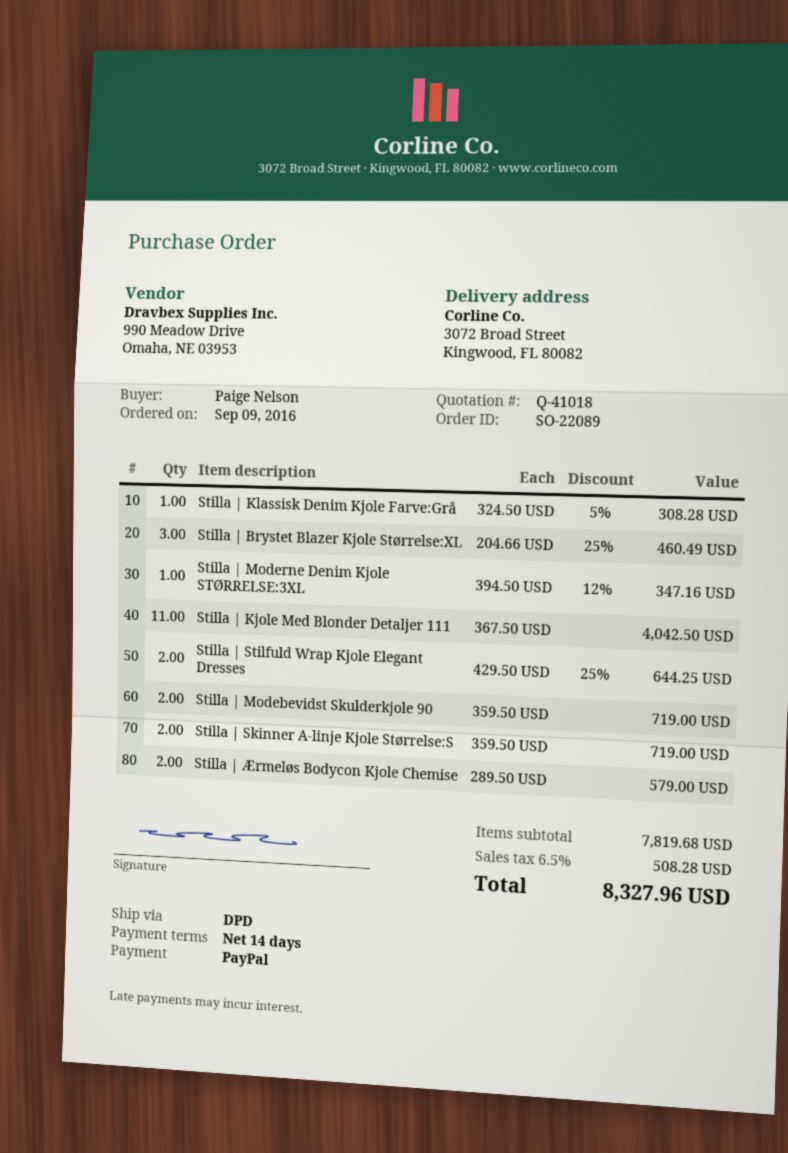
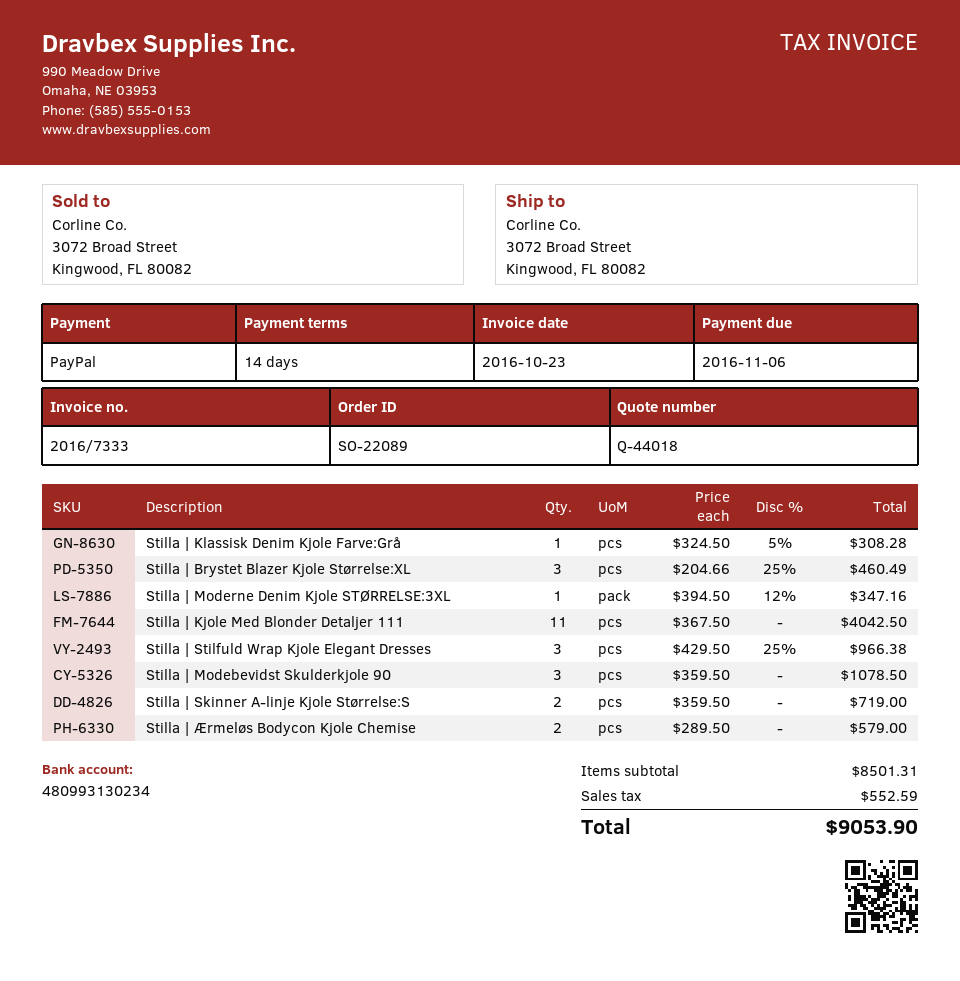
quote number: Q-41018 -> Q-44018
Stilla | Stilfuld Wrap Kjole Elegant Dresses: 2 x 429.50 - 25% = 644.25 -> 3 x 429.50 - 25% = 966.38
Stilla | Modebevidst Skulderkjole 90: 2 x 359.50 = 719.00 -> 3 x 359.50 = 1078.50
subtotal: 7819.68 -> 8501.31
tax: 508.28 -> 552.59
total: 8327.96 -> 9053.90

